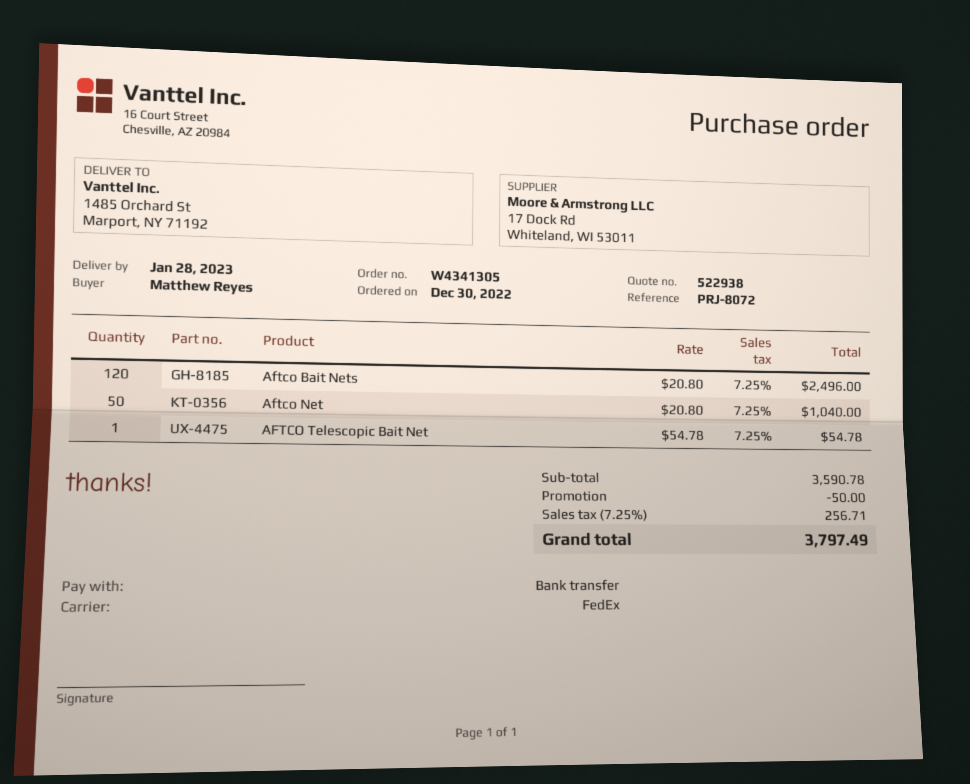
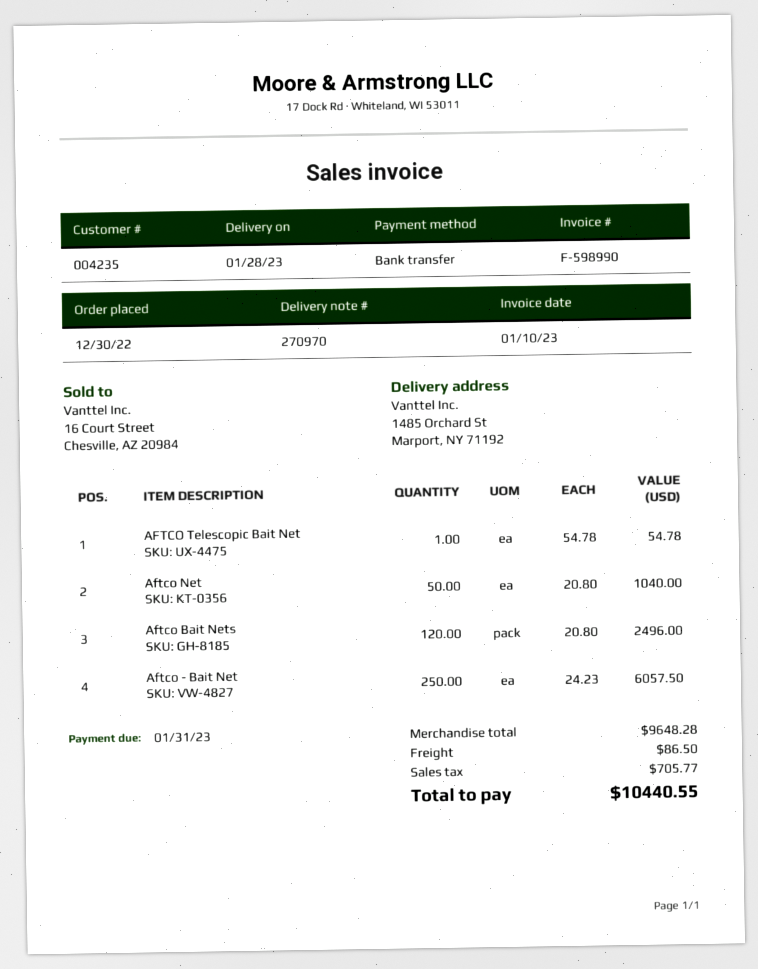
Aftco - Bait Net: none -> 250 x 24.23 = 6057.50
subtotal: 3590.78 -> 9648.28
discount: 50.00 -> none
shipping: none -> 86.50
tax: 256.71 -> 705.77
total: 3797.49 -> 10440.55

